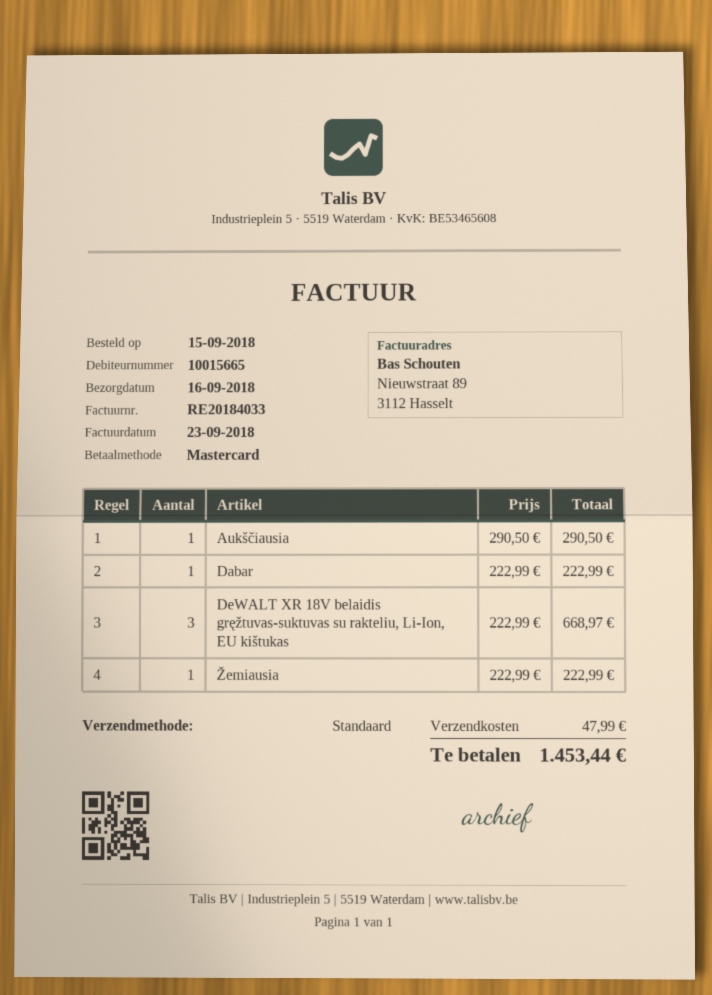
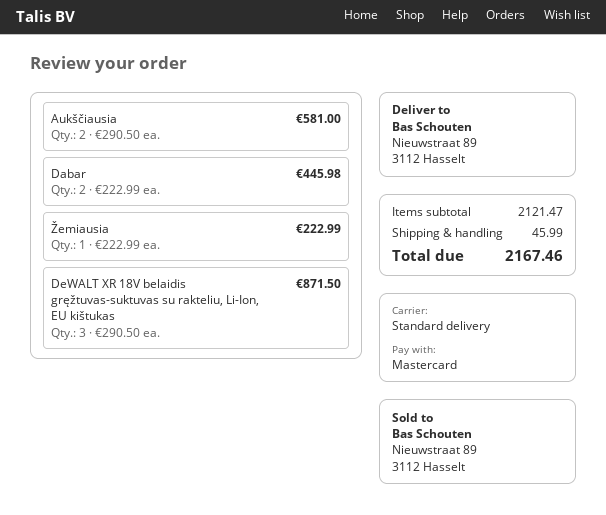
Aukščiausia: 1 x 290.50 = 290.50 -> 2 x 290.50 = 581.00
Dabar: 1 x 222.99 = 222.99 -> 2 x 222.99 = 445.98
DeWALT XR 18V belaidis gręžtuvas-suktuvas su rakteliu, Li-Ion, EU kištukas: 3 x 222.99 = 668.97 -> 3 x 290.50 = 871.50
shipping: 47.99 -> 45.99
total: 1453.44 -> 2167.46

